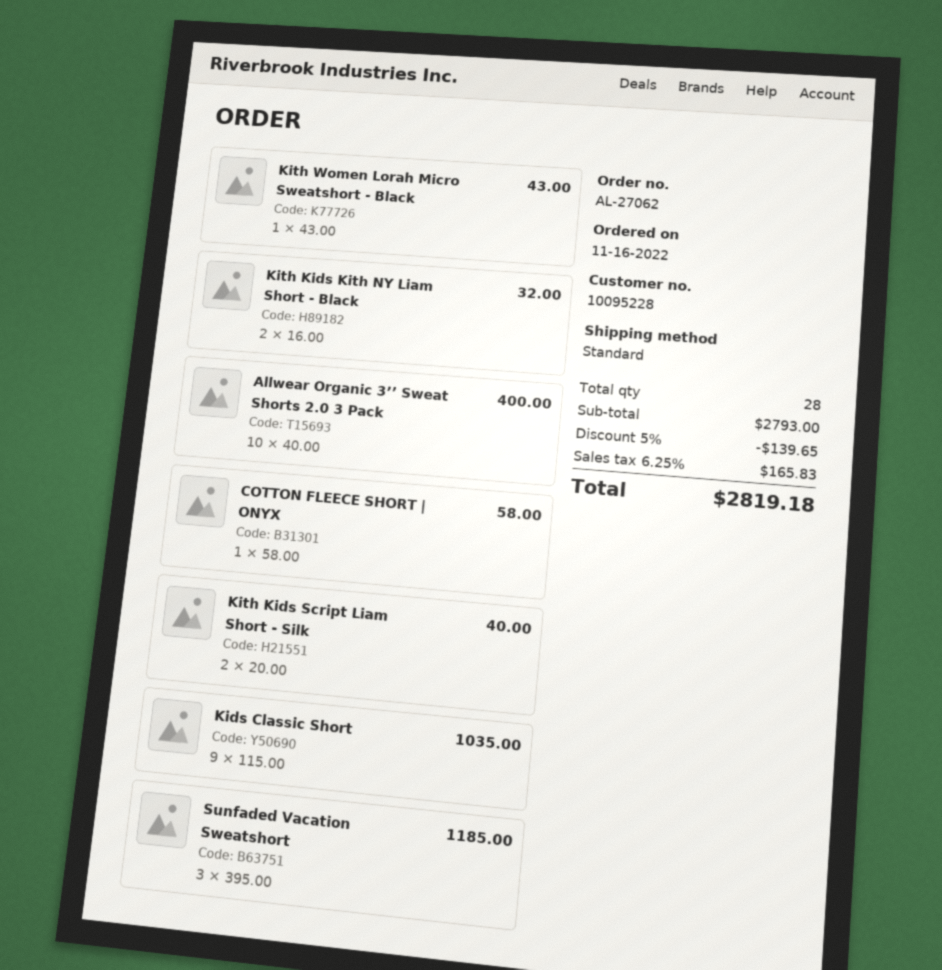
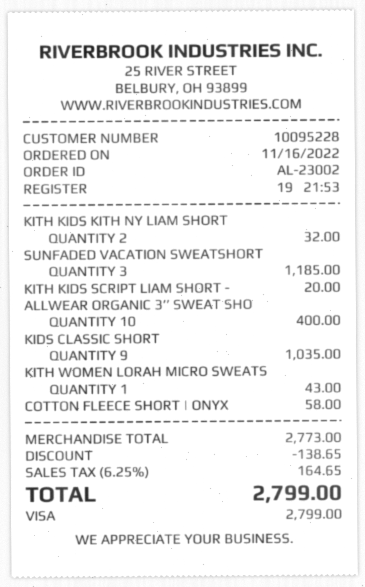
order number: AL-27062 -> AL-23002
Kith Kids Script Liam Short - Silk: 2 for 40.00 -> 1 for 20.00
subtotal: 2793.00 -> 2773.00
discount: 139.65 -> 138.65
tax: 6.25% = 165.83 -> 6.25% = 164.65
total: 2819.18 -> 2799.00

